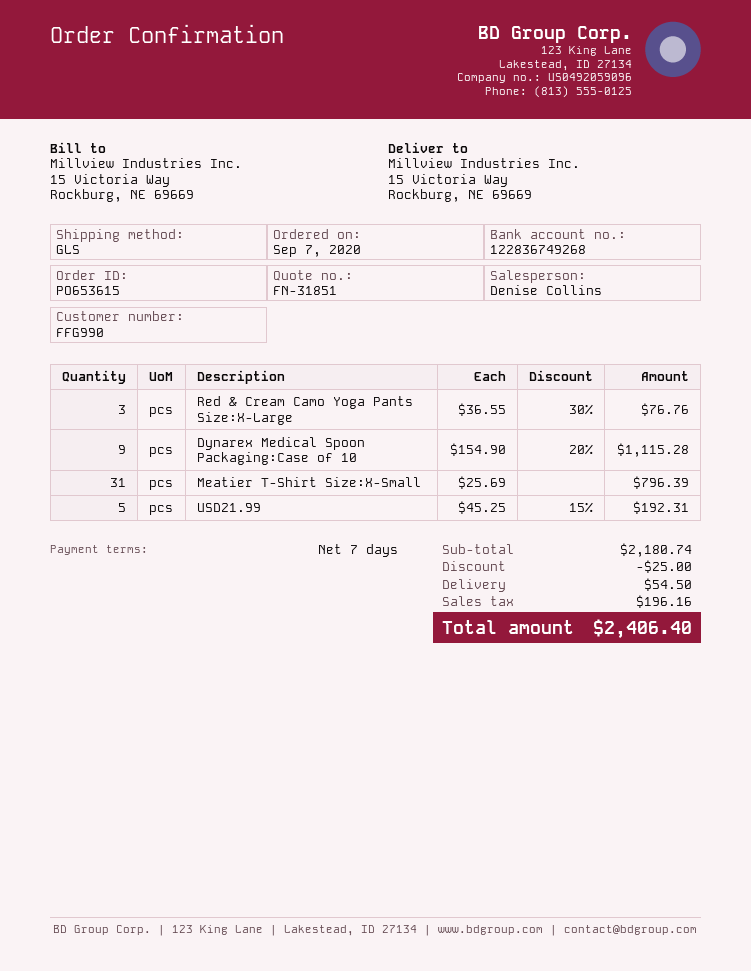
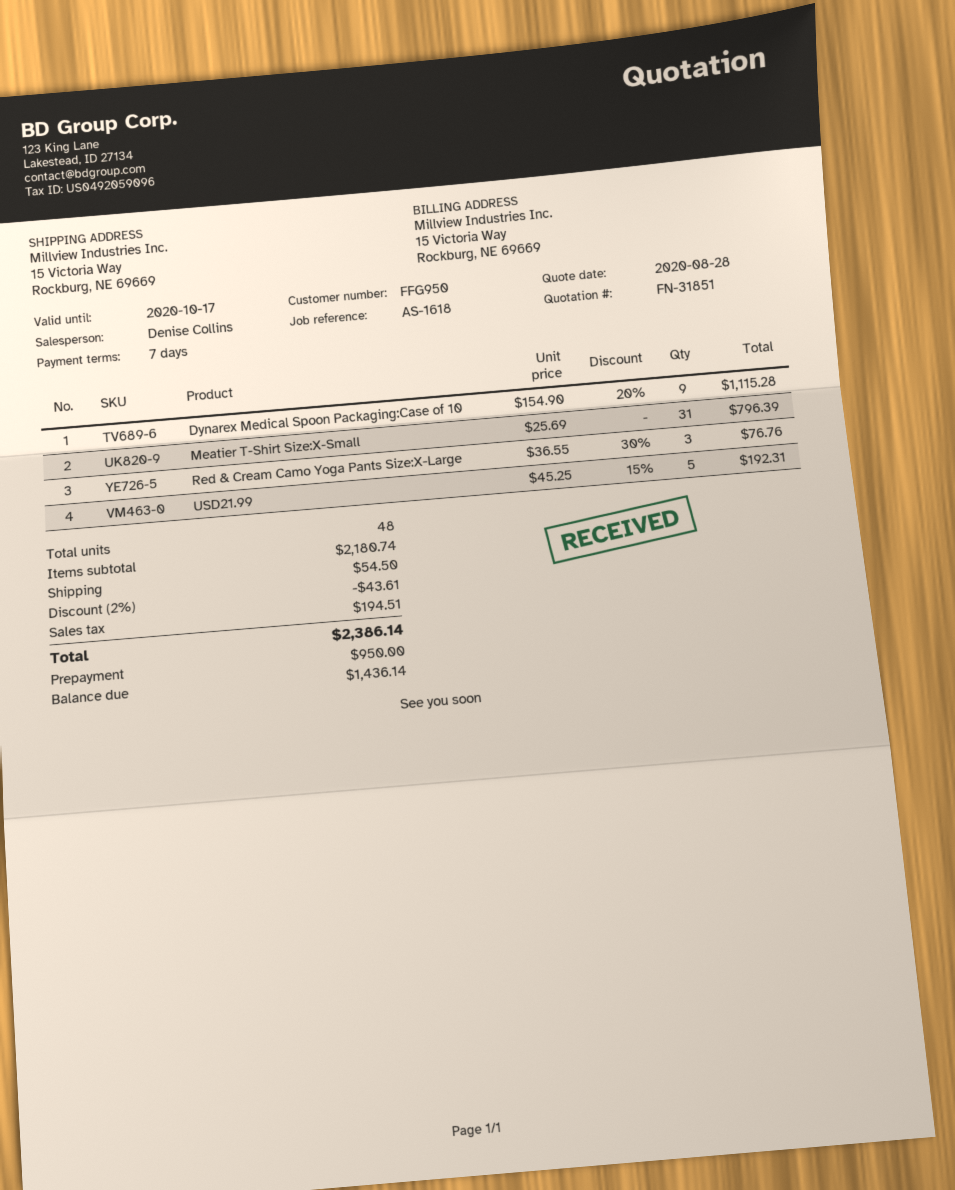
customer number: FFG990 -> FFG950
discount: 25.00 -> 43.61
tax: 196.16 -> 194.51
total: 2406.40 -> 2386.14

